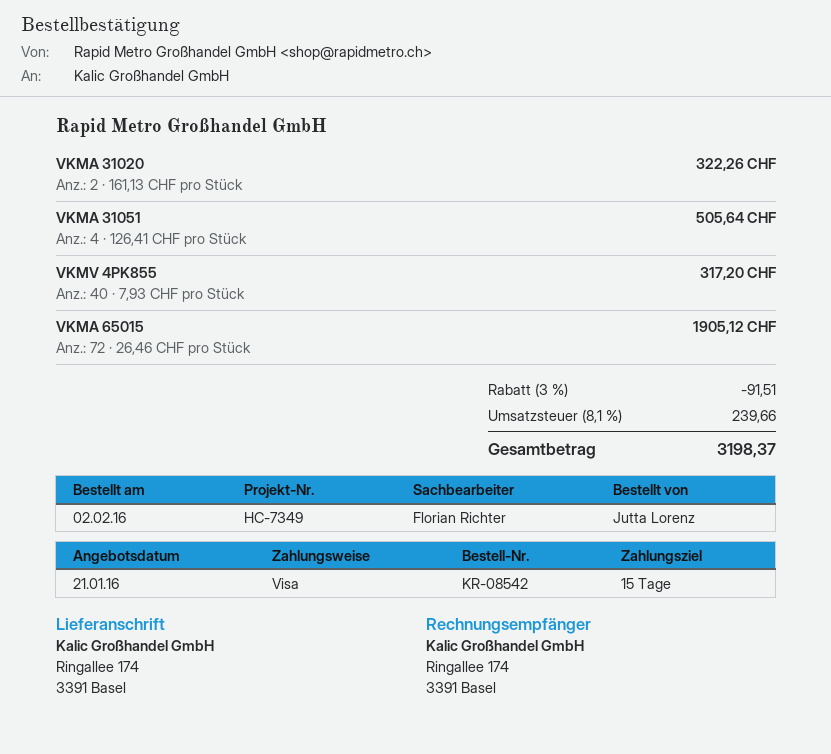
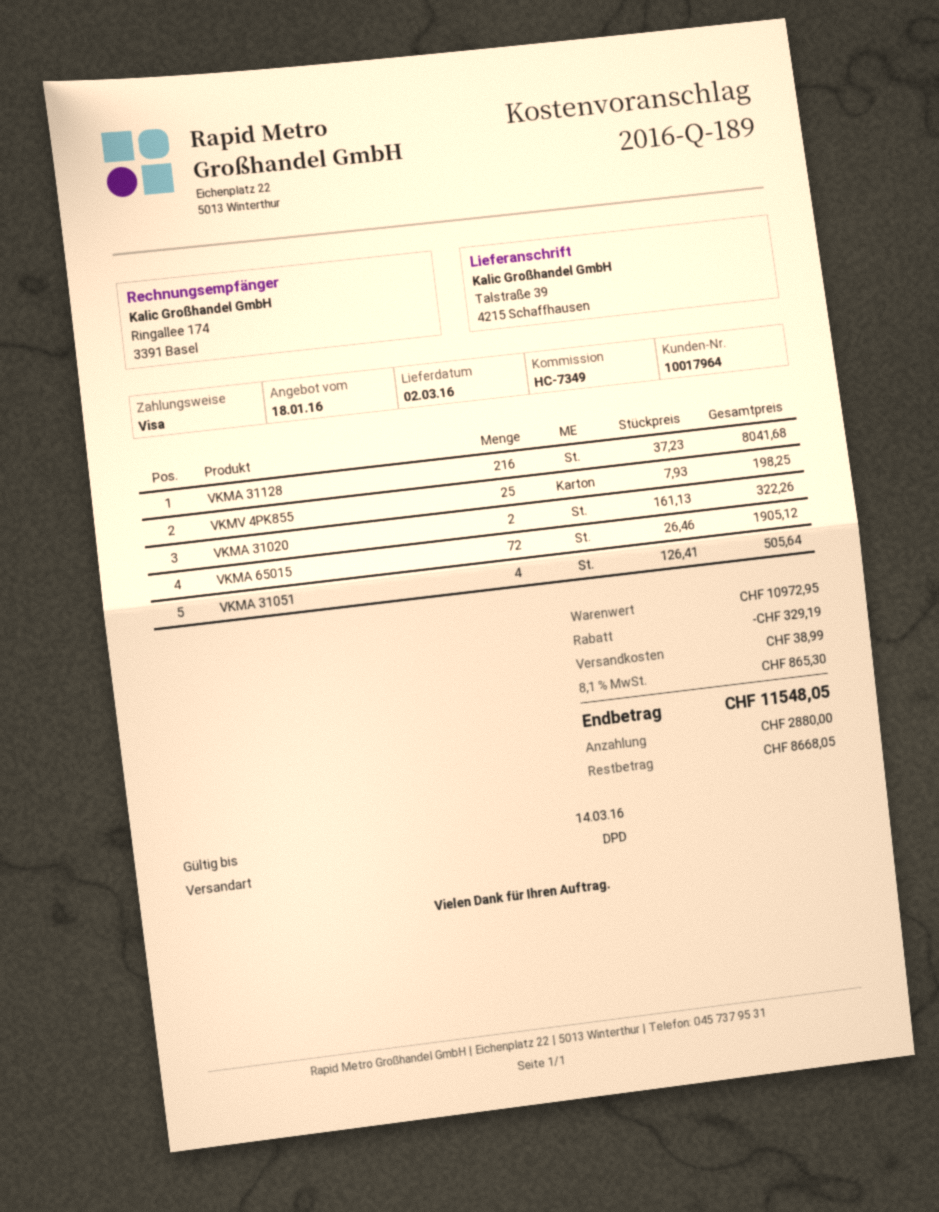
quote date: 2016-01-21 -> 2016-01-18
ship to: Ringallee 174, 3391 Basel -> Talstraße 39, 4215 Schaffhausen
VKMV 4PK855: 40 x 7.93 = 317.20 -> 25 x 7.93 = 198.25
VKMA 31128: none -> 216 x 37.23 = 8041.68
discount: 91.51 -> 329.19
shipping: none -> 38.99
tax: 8.1% = 239.66 -> 8.1% = 865.30
total: 3198.37 -> 11548.05

